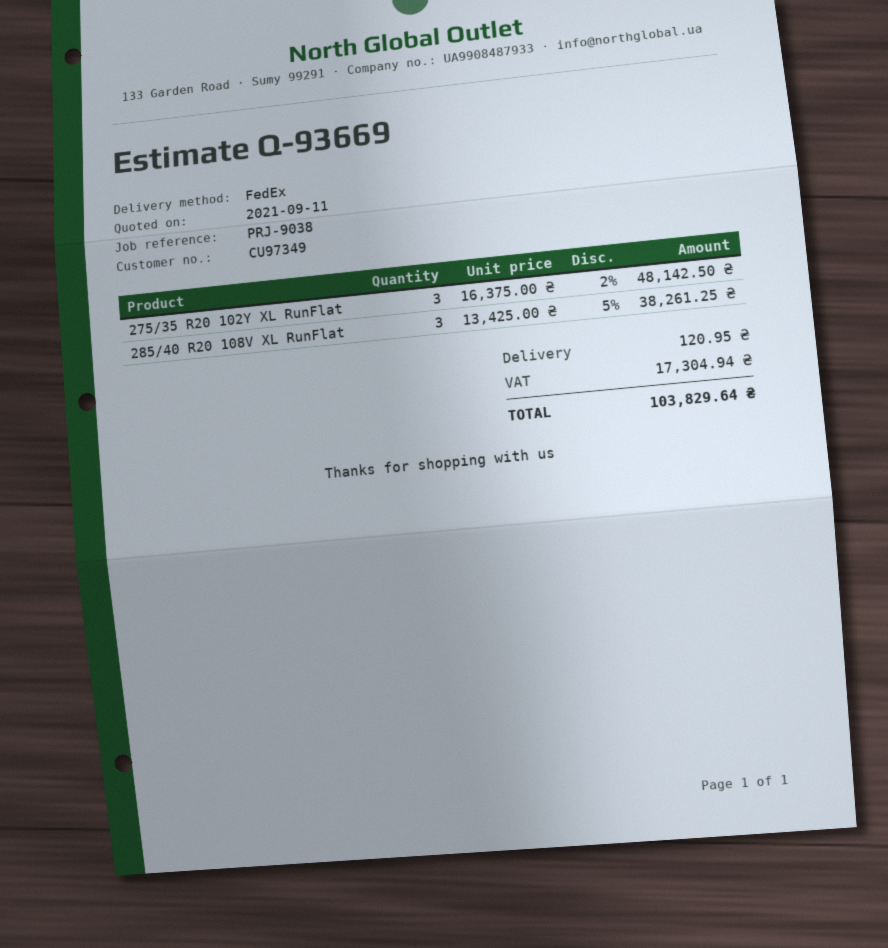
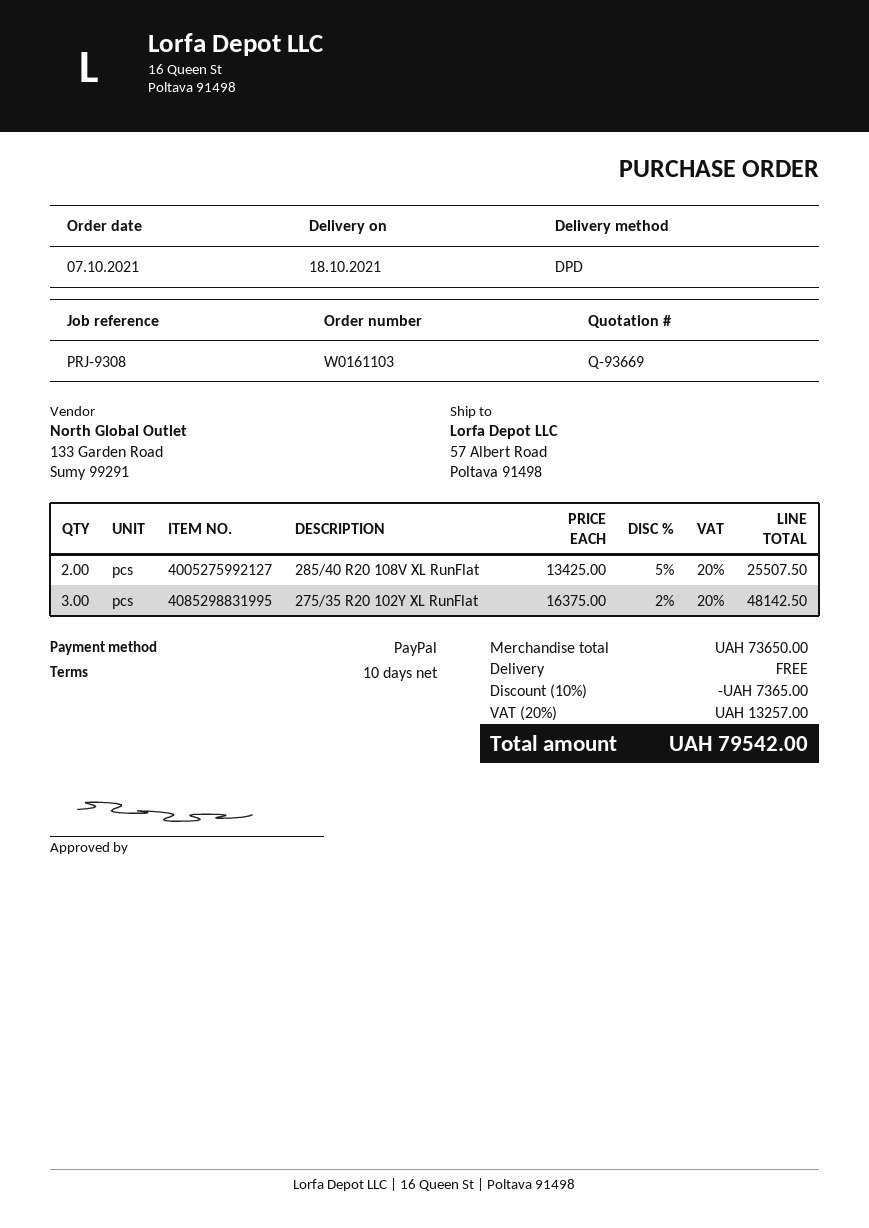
reference: PRJ-9038 -> PRJ-9308
shipping method: FedEx -> DPD
285/40 R20 108V XL RunFlat: 3 x 13425.00 - 5% = 38261.25 -> 2 x 13425.00 - 5% = 25507.50
discount: none -> 10% = 7365.00
shipping: 120.95 -> 0.00
tax: 17304.94 -> 13257.00
total: 103829.64 -> 79542.00

